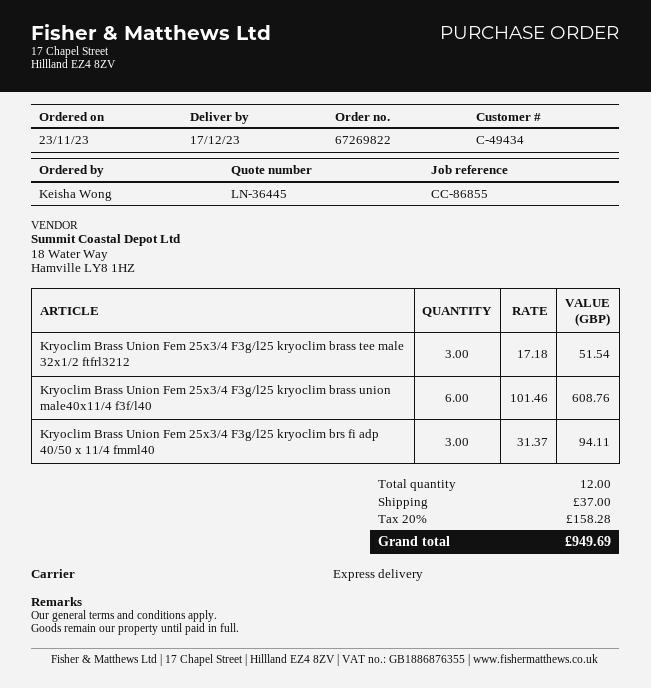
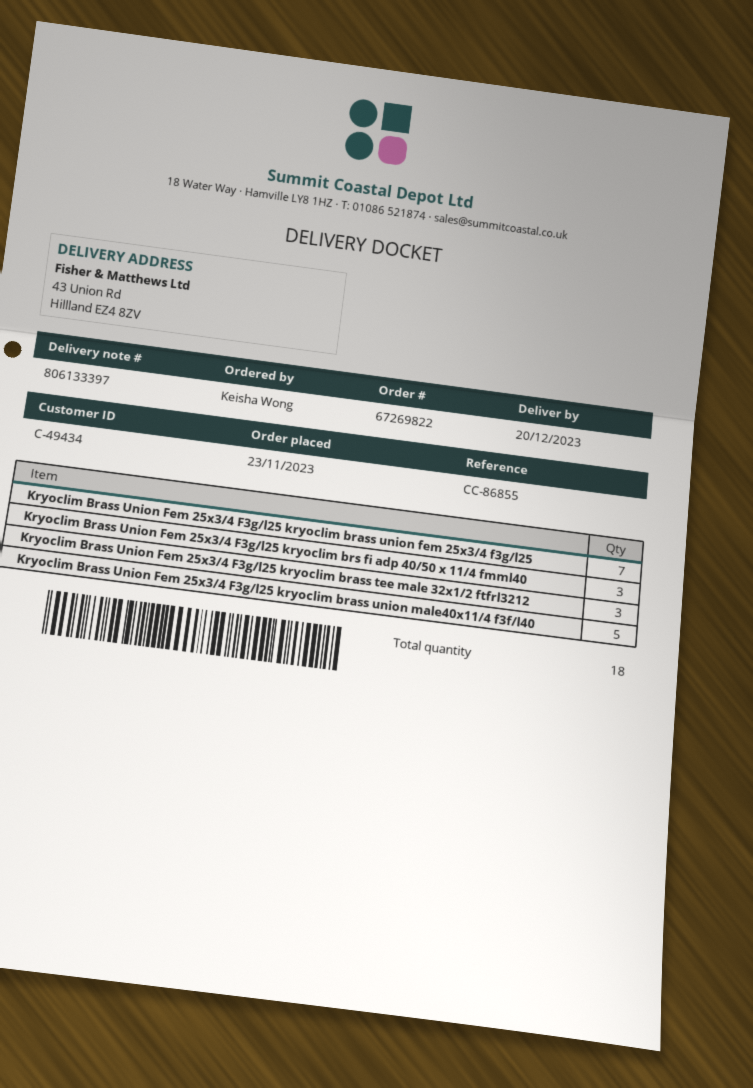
delivery date: 2023-12-17 -> 2023-12-20
Kryoclim Brass Union Fem 25x3/4 F3g/l25 kryoclim brass union male40x11/4 f3f/l40: 6 -> 5
Kryoclim Brass Union Fem 25x3/4 F3g/l25 kryoclim brass union fem 25x3/4 f3g/l25: none -> 7
total quantity: 12 -> 18

